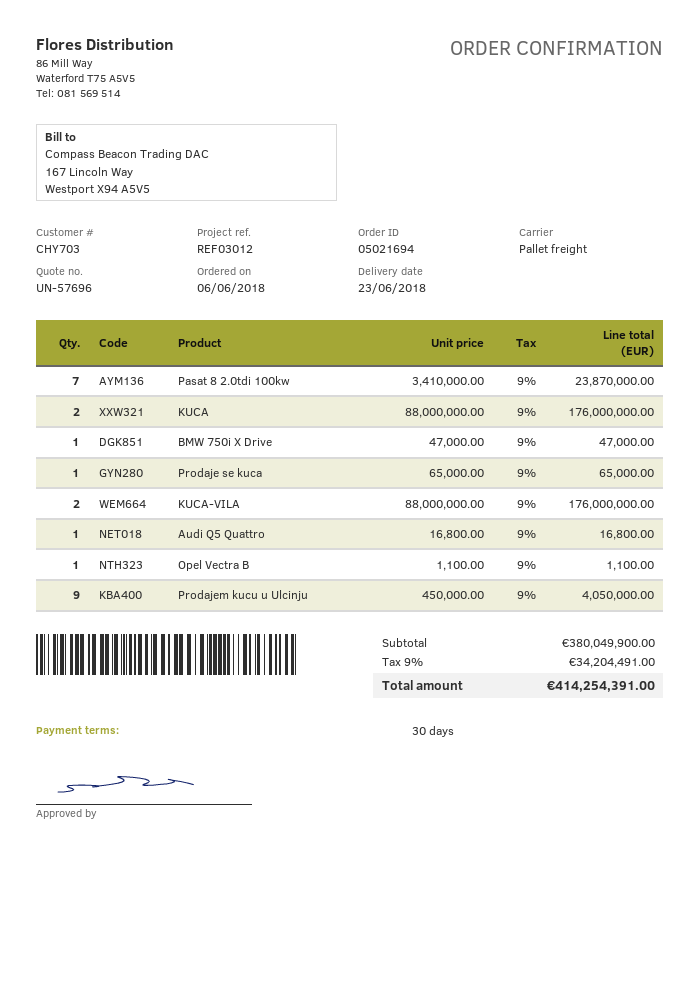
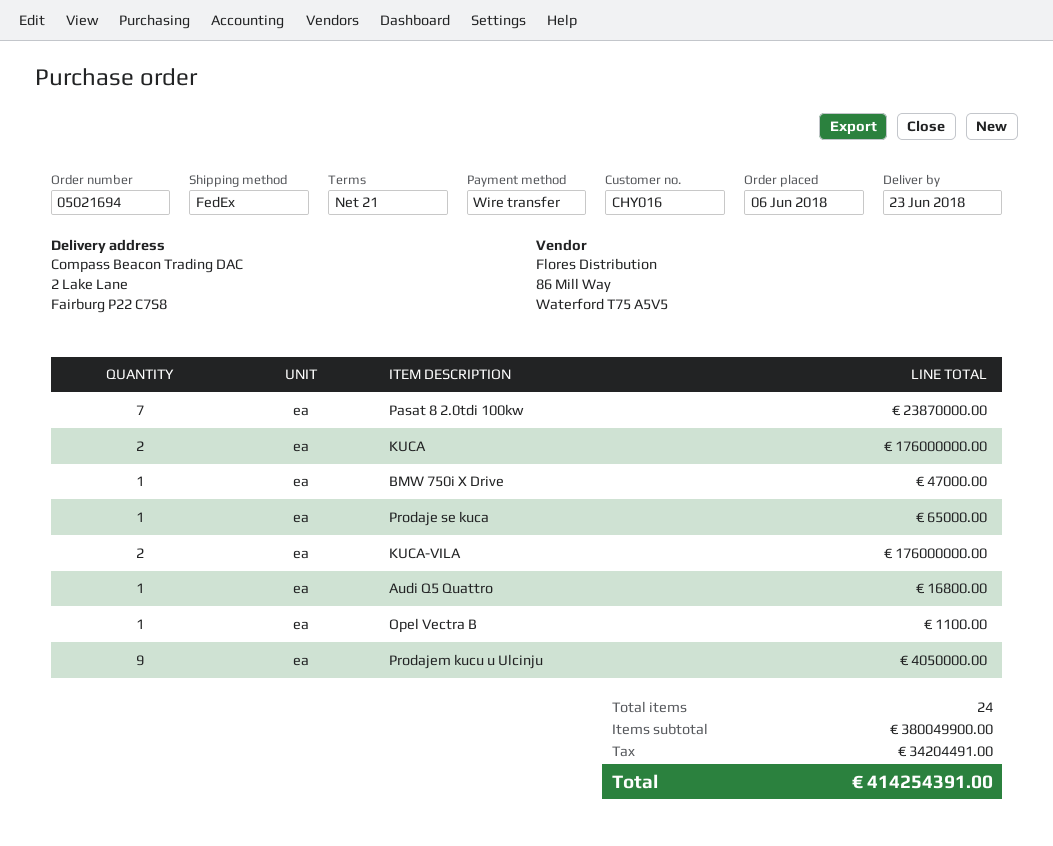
payment terms: 30 days -> 21 days
customer number: CHY703 -> CHY016
shipping method: pallet freight -> FedEx

